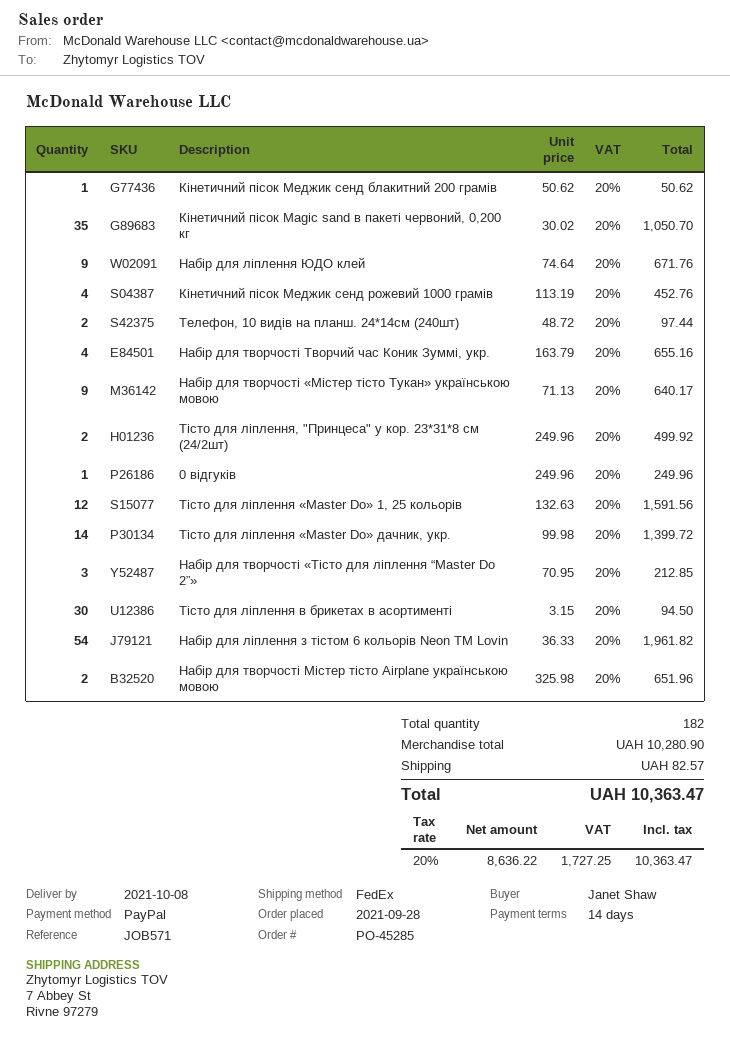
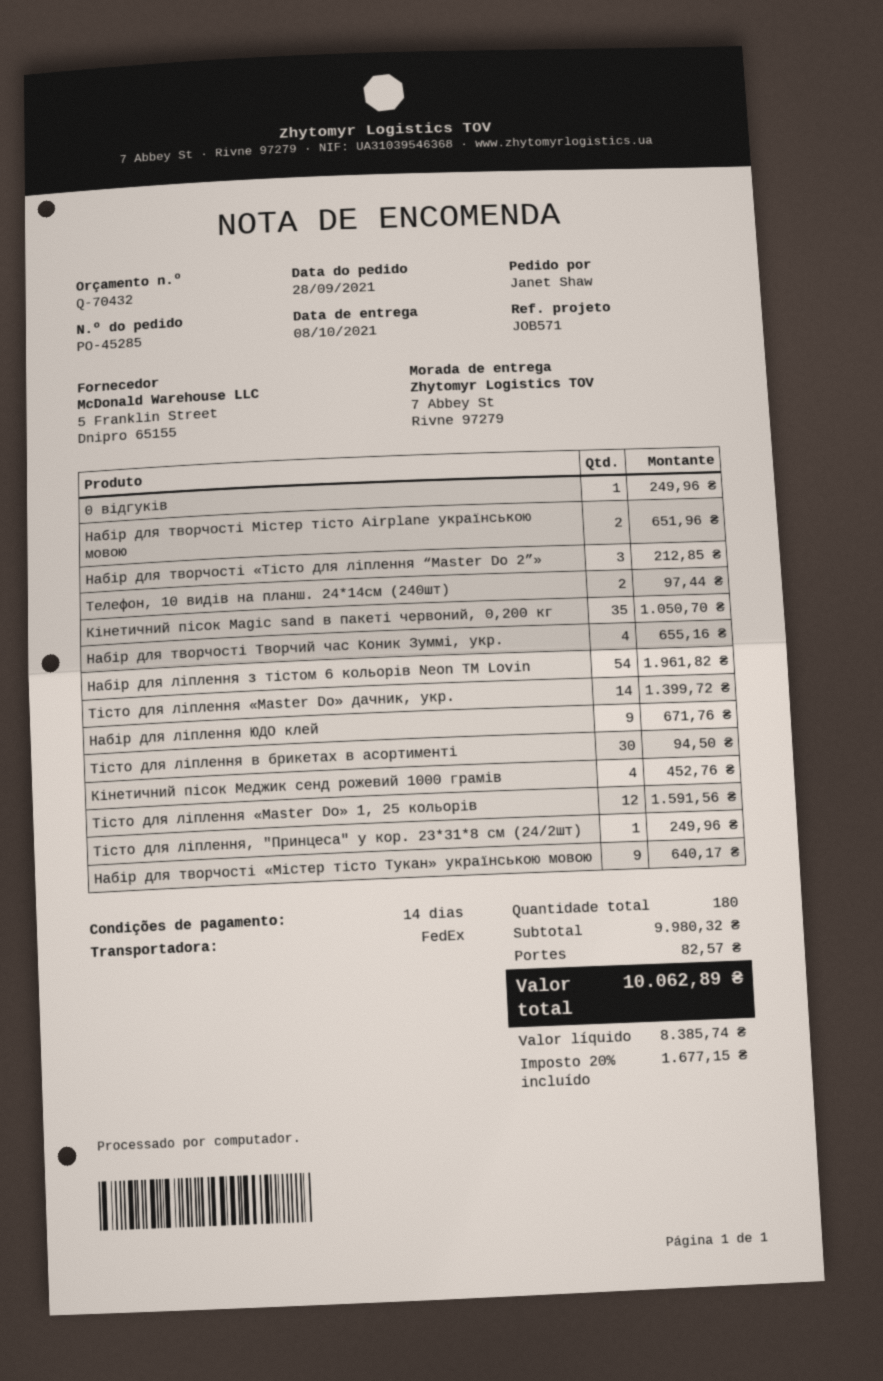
Кінетичний пісок Меджик сенд блакитний 200 грамів: 1 for 50.62 -> none
Тісто для ліплення, "Принцеса" у кор. 23*31*8 см (24/2шт): 2 for 499.92 -> 1 for 249.96
total quantity: 182 -> 180
subtotal: 10280.90 -> 9980.32
net: 8636.22 -> 8385.74
tax: 20% = 1727.25 -> 20% = 1677.15
total: 10363.47 -> 10062.89

